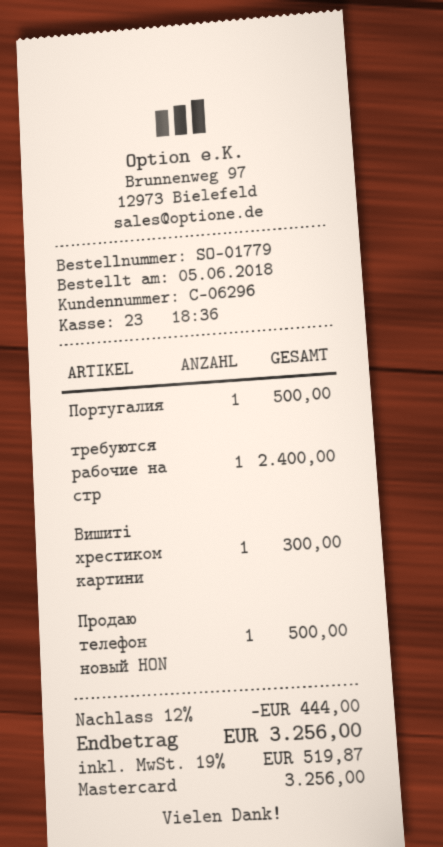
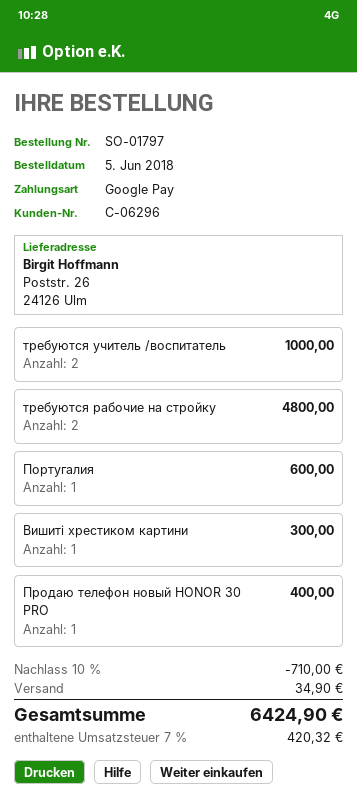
order number: SO-01779 -> SO-01797
payment method: Mastercard -> Google Pay
Португалия: 1 for 500.00 -> 1 for 600.00
требуются рабочие на стр: 1 for 2400.00 -> 2 for 4800.00
Продаю телефон новый HON: 1 for 500.00 -> 1 for 400.00
требуются учитель /воспитатель: none -> 2 for 1000.00
discount: 12% = 444.00 -> 10% = 710.00
shipping: none -> 34.90
tax: 19% = 519.87 -> 7% = 420.32
total: 3256.00 -> 6424.90

